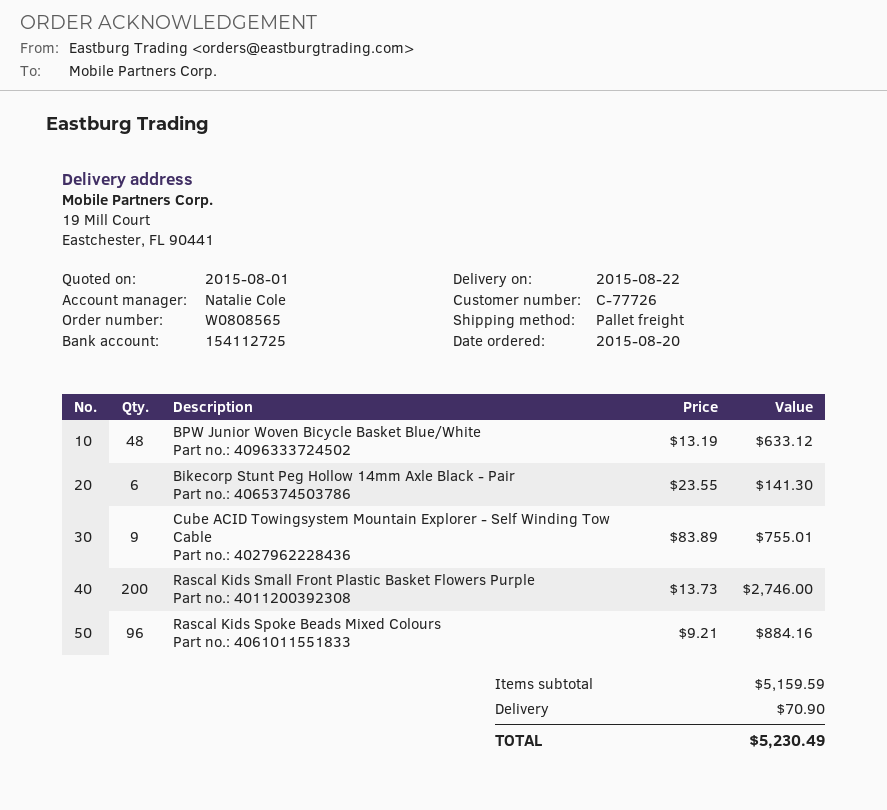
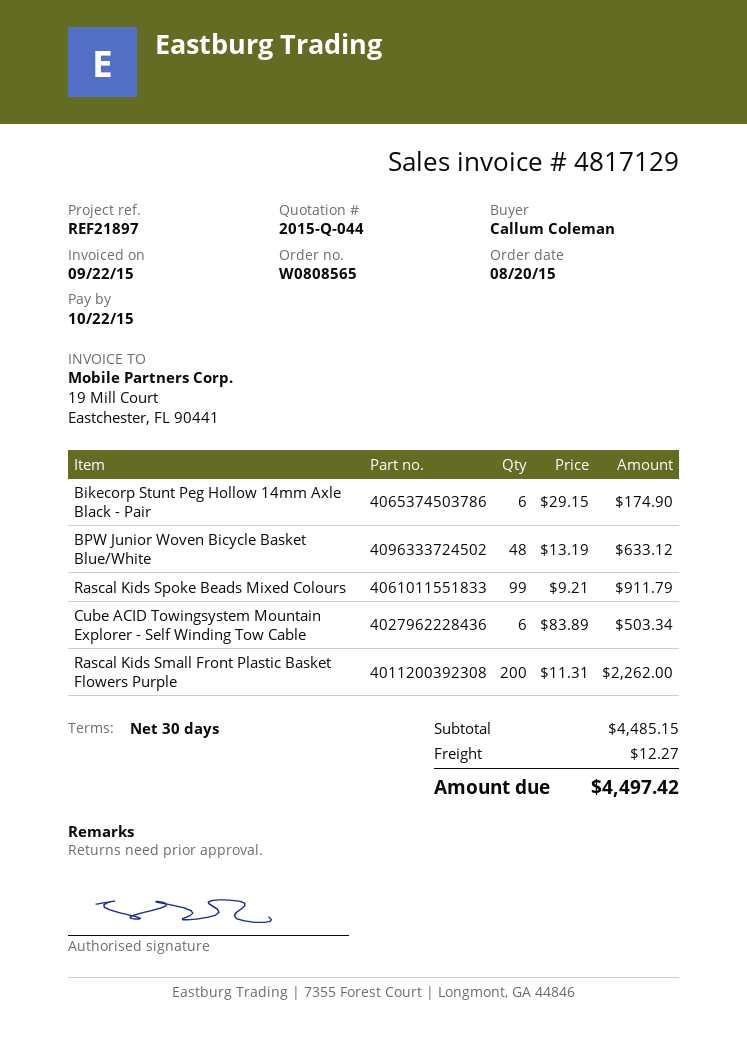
Bikecorp Stunt Peg Hollow 14mm Axle Black - Pair: 6 x 23.55 = 141.30 -> 6 x 29.15 = 174.90
Cube ACID Towingsystem Mountain Explorer - Self Winding Tow Cable: 9 x 83.89 = 755.01 -> 6 x 83.89 = 503.34
Rascal Kids Small Front Plastic Basket Flowers Purple: 200 x 13.73 = 2746.00 -> 200 x 11.31 = 2262.00
Rascal Kids Spoke Beads Mixed Colours: 96 x 9.21 = 884.16 -> 99 x 9.21 = 911.79
subtotal: 5159.59 -> 4485.15
shipping: 70.90 -> 12.27
total: 5230.49 -> 4497.42

